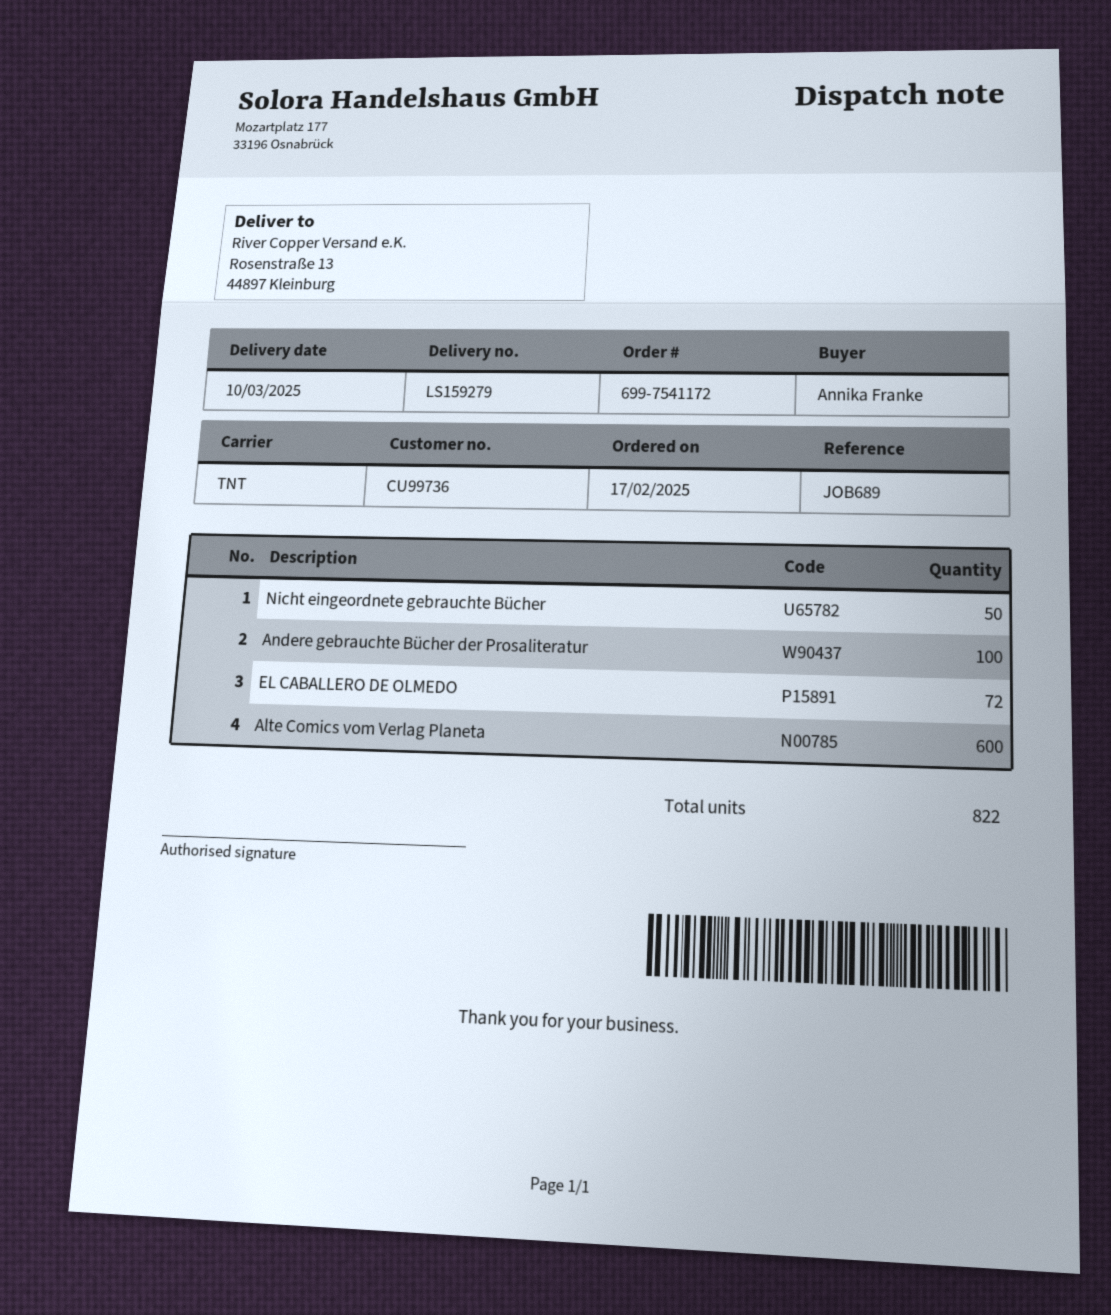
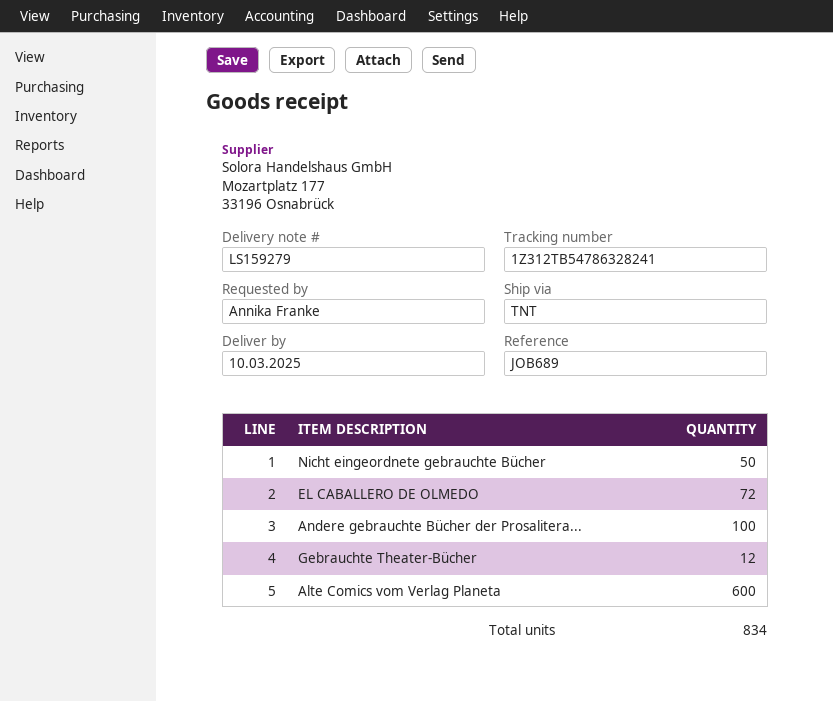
Gebrauchte Theater-Bücher: none -> 12
total quantity: 822 -> 834

